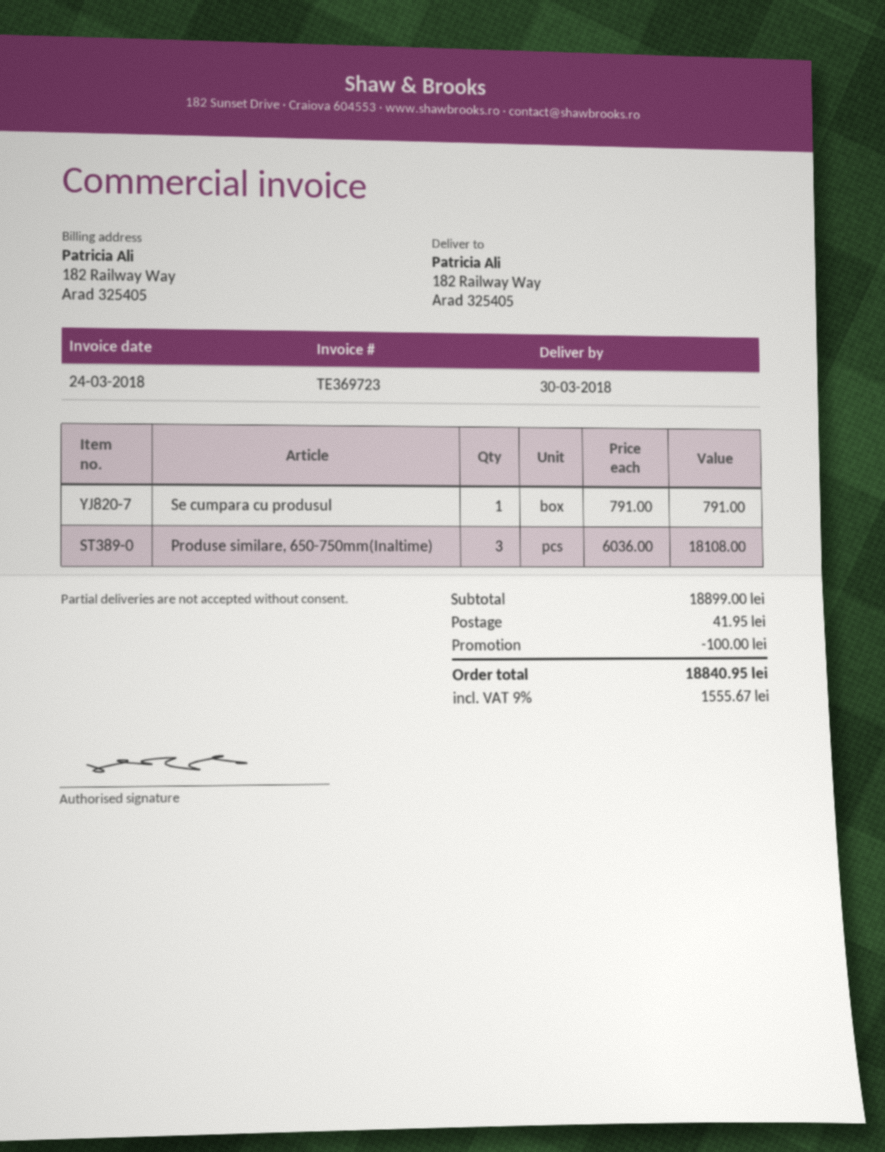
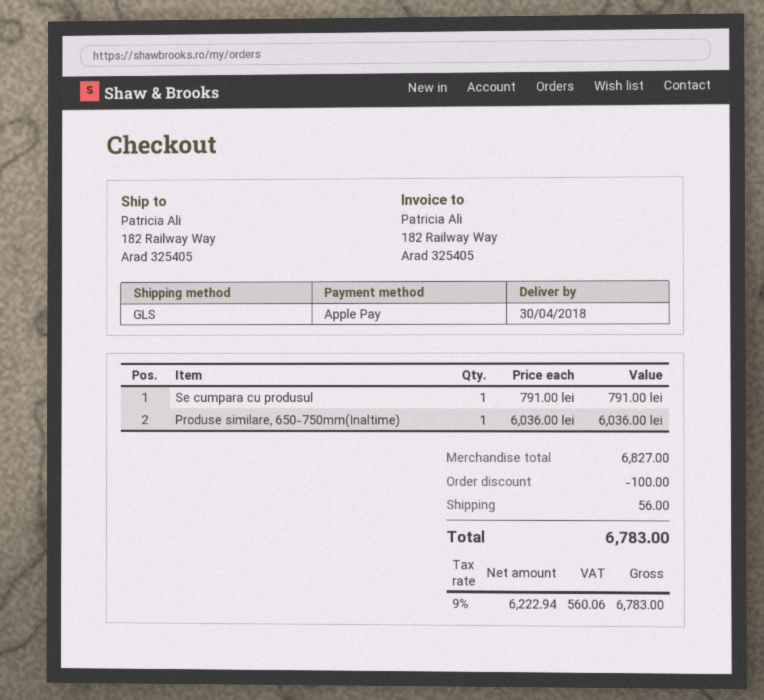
delivery date: 2018-03-30 -> 2018-04-30
Produse similare, 650-750mm(Inaltime): 3 x 6036.00 = 18108.00 -> 1 x 6036.00 = 6036.00
subtotal: 18899.00 -> 6827.00
shipping: 41.95 -> 56.00
tax: 9% = 1555.67 -> 9% = 560.06
total: 18840.95 -> 6783.00

